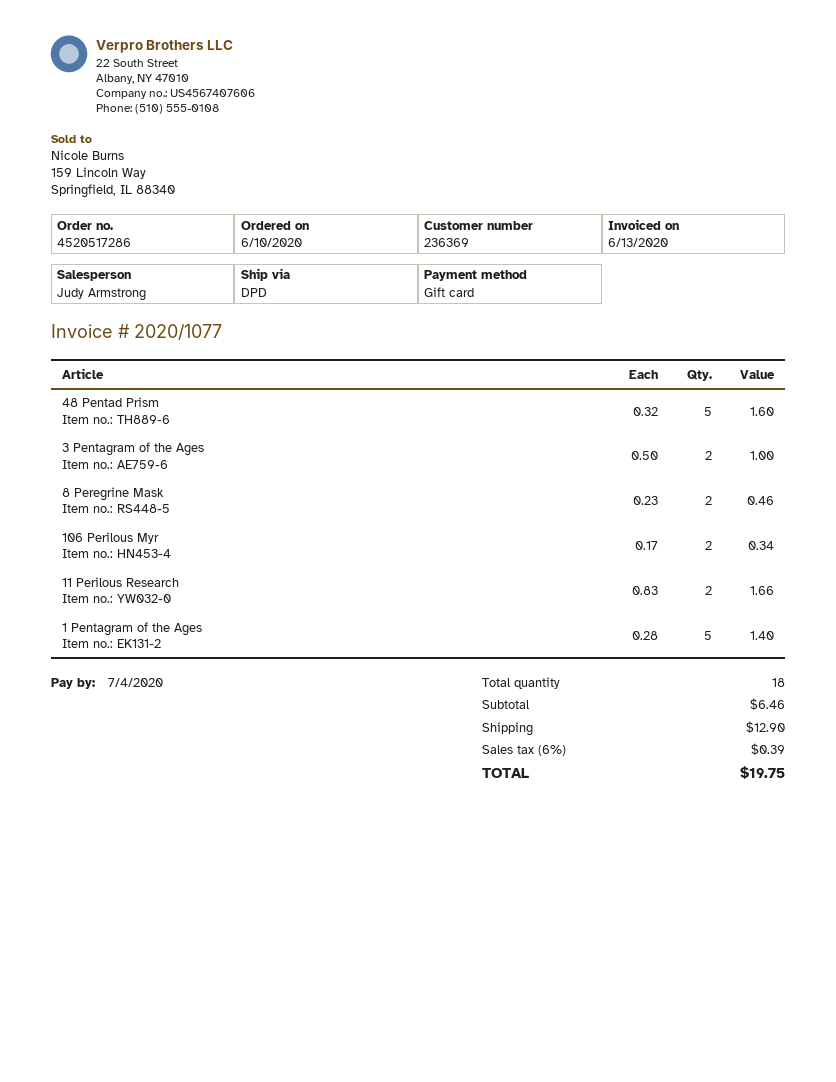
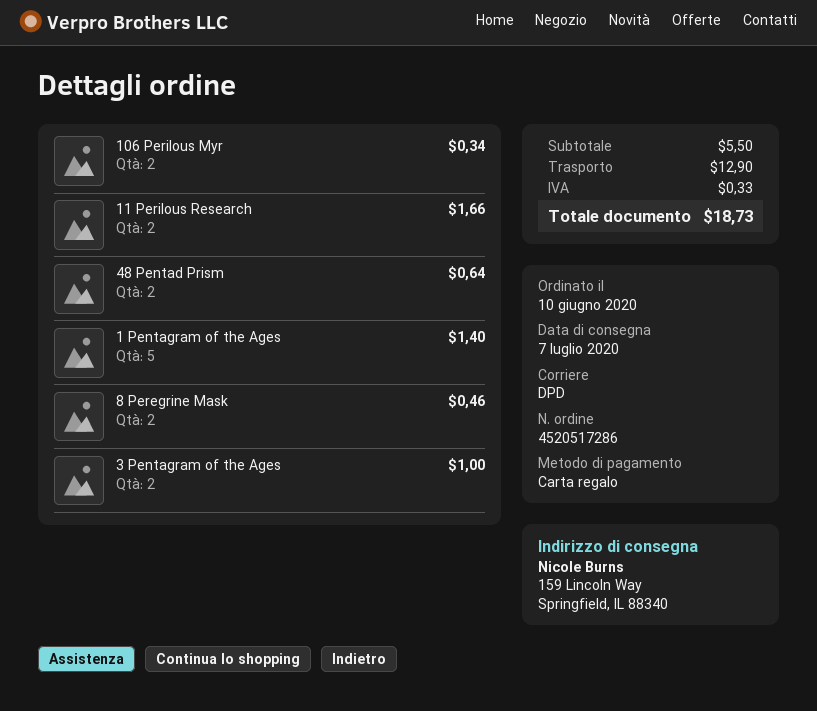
48 Pentad Prism: 5 for 1.60 -> 2 for 0.64
subtotal: 6.46 -> 5.50
tax: 0.39 -> 0.33
total: 19.75 -> 18.73

